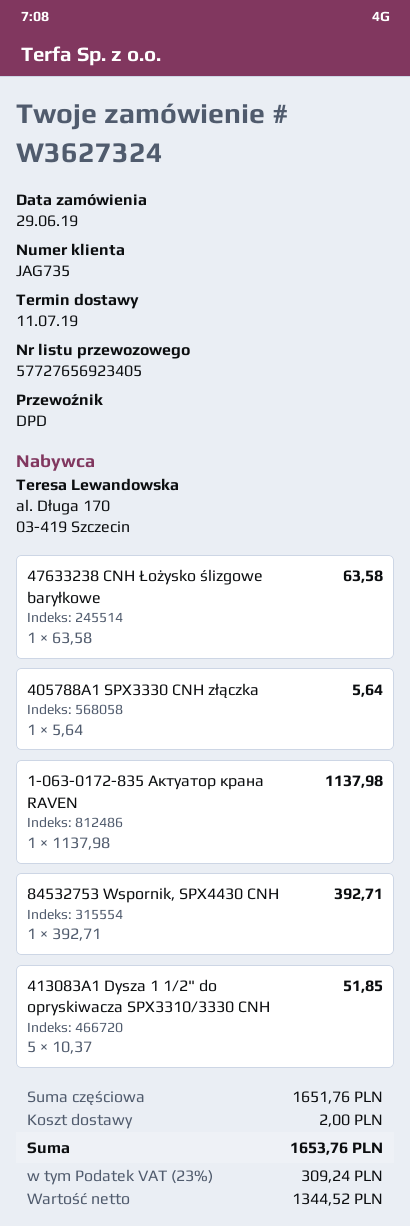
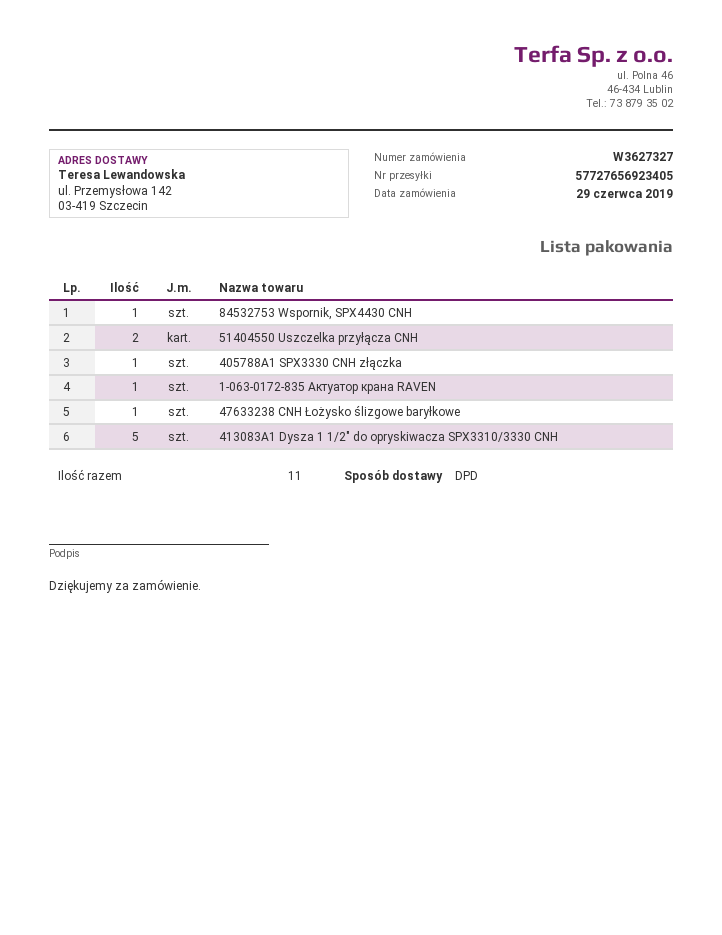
order number: W3627324 -> W3627327
51404550 Uszczelka przyłącza CNH: none -> 2

